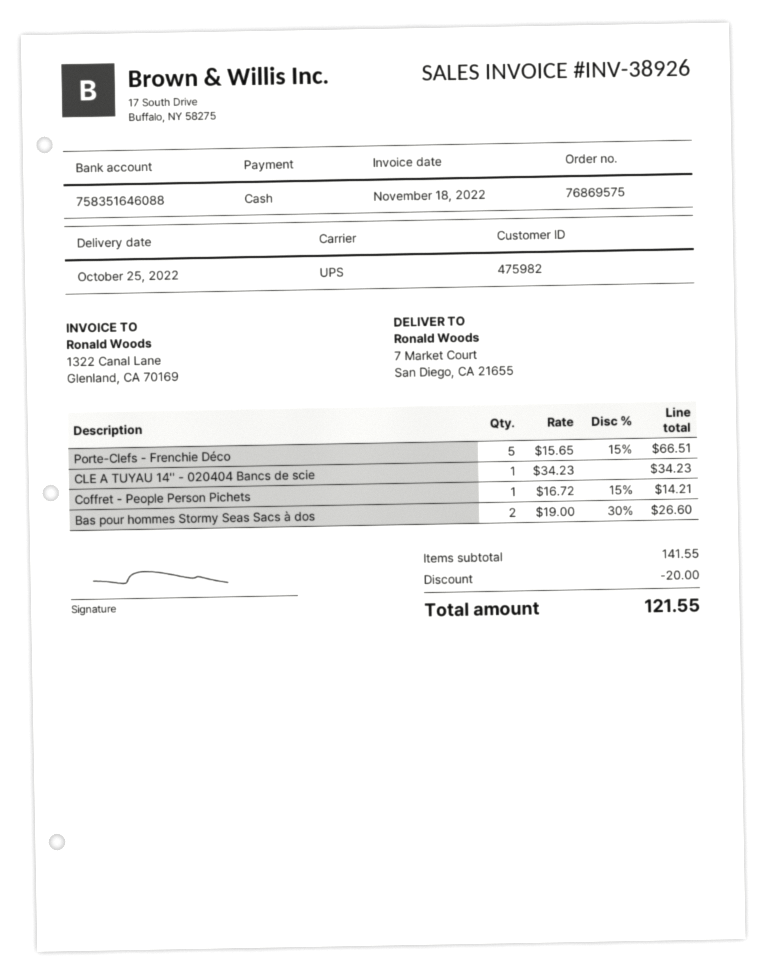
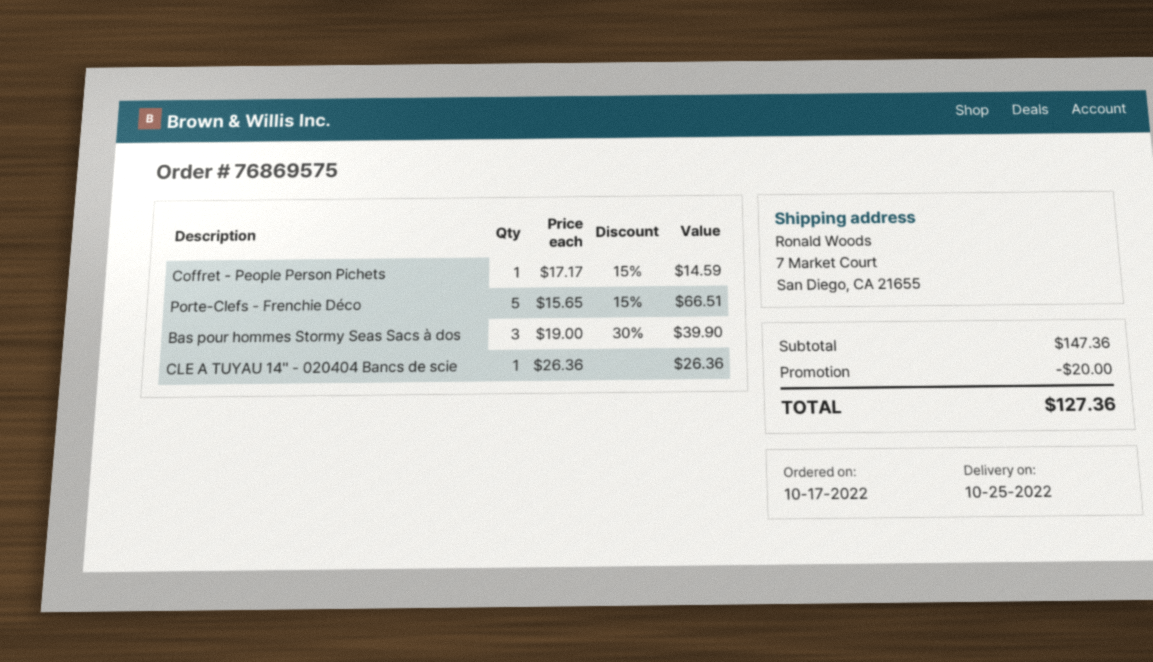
CLE A TUYAU 14'' - 020404 Bancs de scie: 1 x 34.23 = 34.23 -> 1 x 26.36 = 26.36
Coffret - People Person Pichets: 1 x 16.72 - 15% = 14.21 -> 1 x 17.17 - 15% = 14.59
Bas pour hommes Stormy Seas Sacs à dos: 2 x 19.00 - 30% = 26.60 -> 3 x 19.00 - 30% = 39.90
subtotal: 141.55 -> 147.36
total: 121.55 -> 127.36

